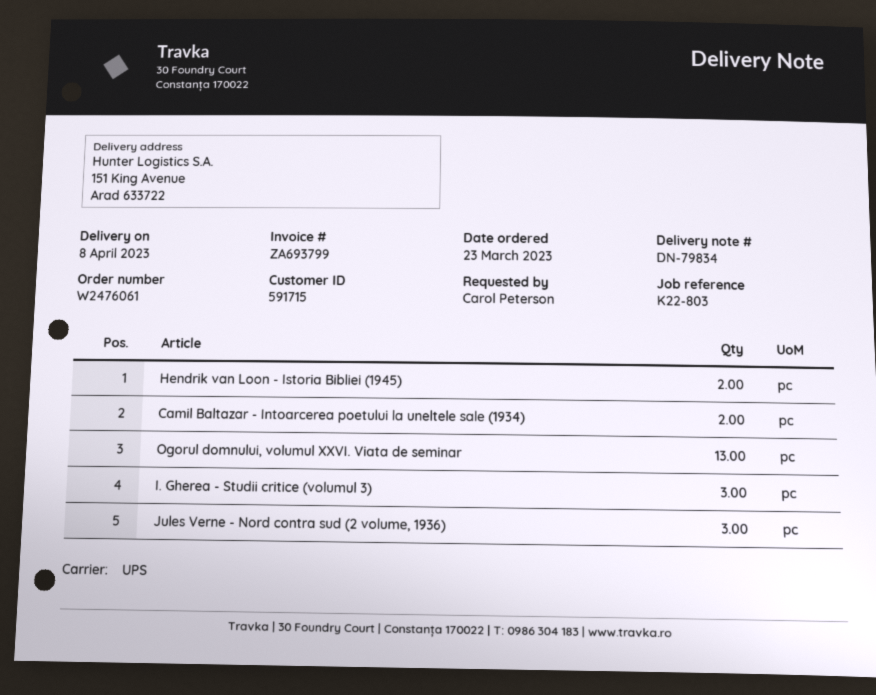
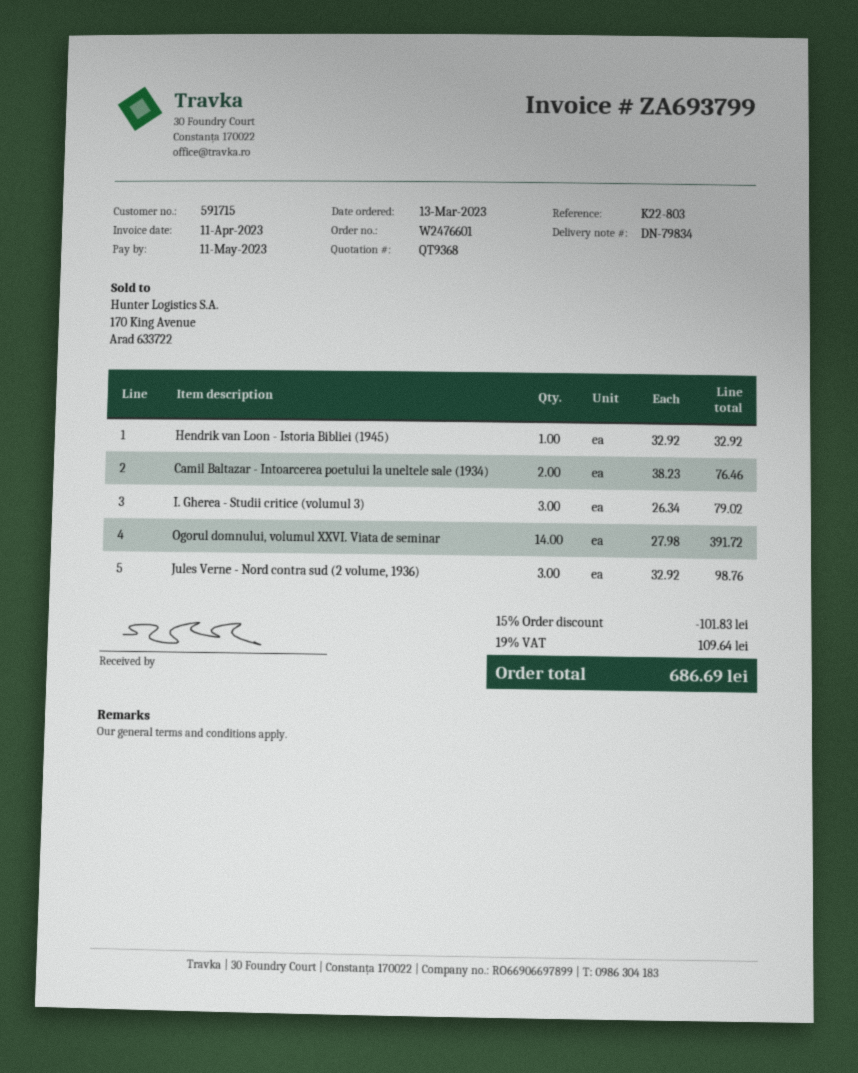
order number: W2476061 -> W2476601
order date: 2023-03-23 -> 2023-03-13
Hendrik van Loon - Istoria Bibliei (1945): 2 -> 1
Ogorul domnului, volumul XXVI. Viata de seminar: 13 -> 14

